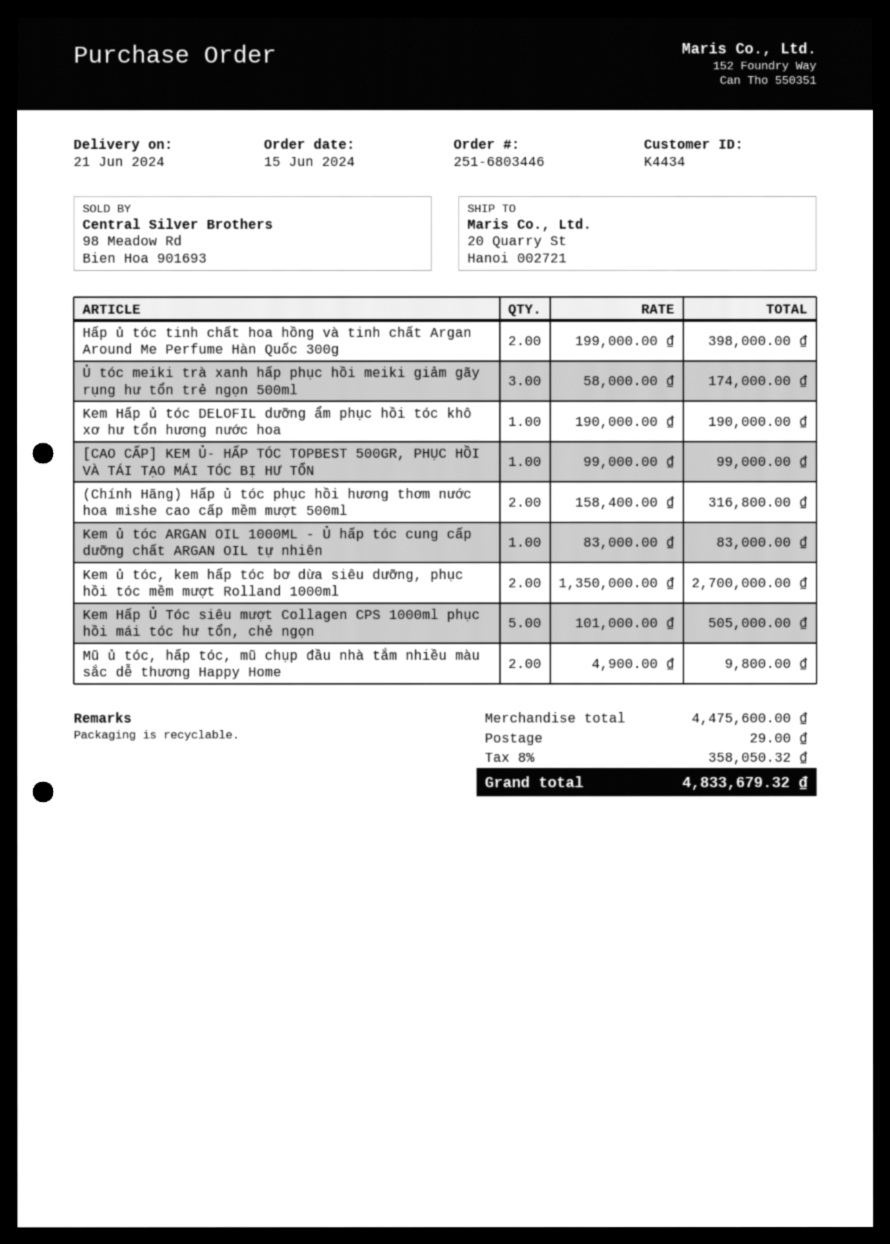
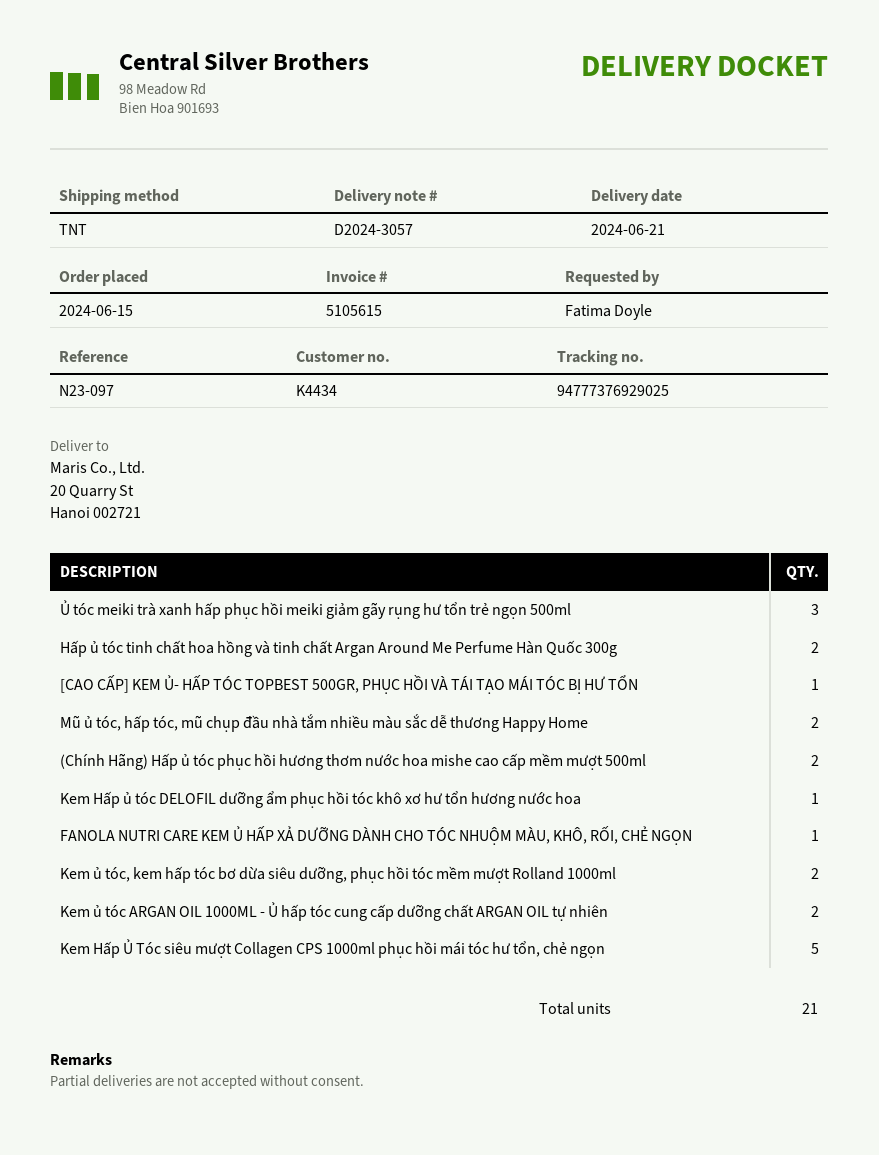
Kem ủ tóc ARGAN OIL 1000ML - Ủ hấp tóc cung cấp dưỡng chất ARGAN OIL tự nhiên: 1 -> 2
FANOLA NUTRI CARE KEM Ủ HẤP XẢ DƯỠNG DÀNH CHO TÓC NHUỘM MÀU, KHÔ, RỐI, CHẺ NGỌN: none -> 1

